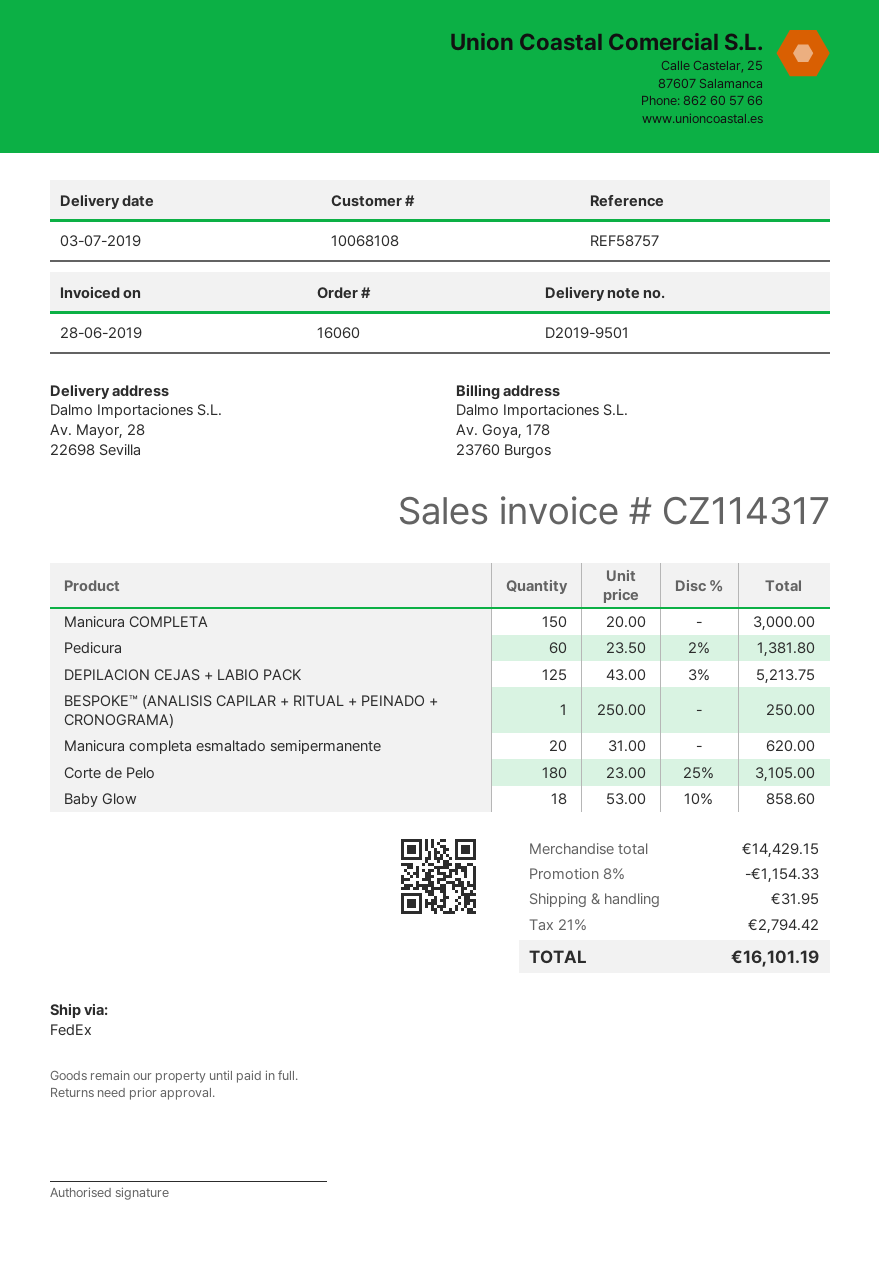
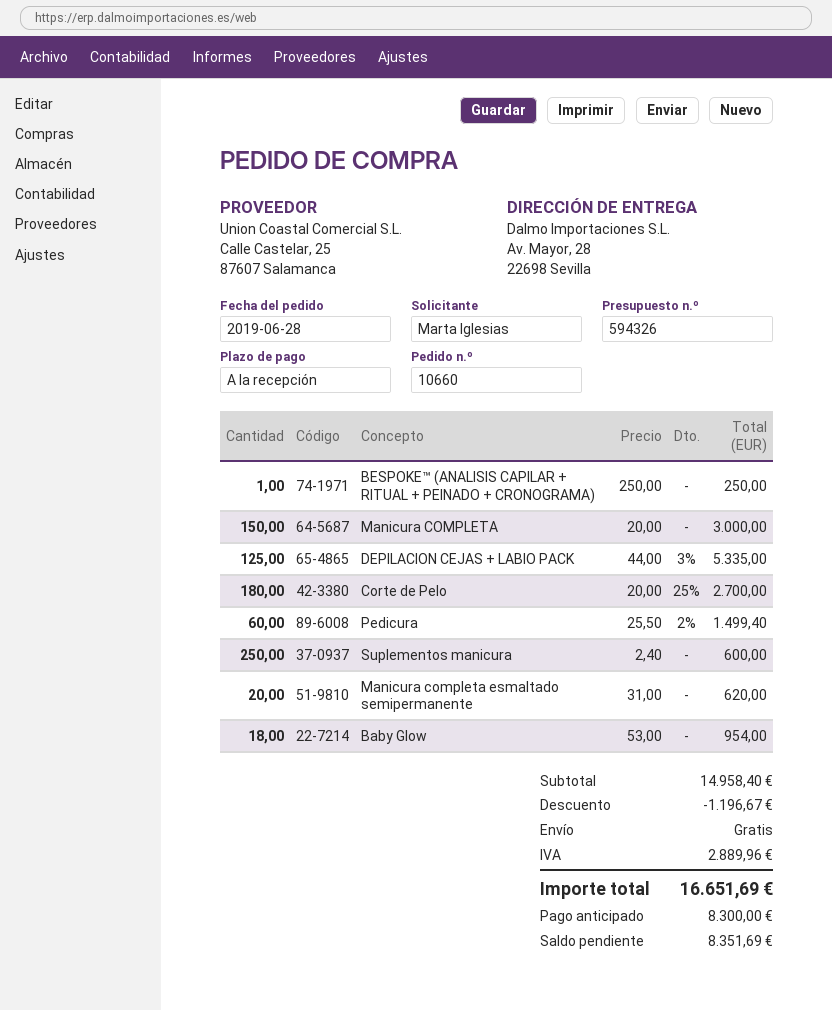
order number: 16060 -> 10660
Pedicura: 60 x 23.50 - 2% = 1381.80 -> 60 x 25.50 - 2% = 1499.40
DEPILACION CEJAS + LABIO PACK: 125 x 43.00 - 3% = 5213.75 -> 125 x 44.00 - 3% = 5335.00
Corte de Pelo: 180 x 23.00 - 25% = 3105.00 -> 180 x 20.00 - 25% = 2700.00
Baby Glow: 18 x 53.00 - 10% = 858.60 -> 18 x 53.00 = 954.00
Suplementos manicura: none -> 250 x 2.40 = 600.00
subtotal: 14429.15 -> 14958.40
discount: 1154.33 -> 1196.67
shipping: 31.95 -> 0.00
tax: 2794.42 -> 2889.96
total: 16101.19 -> 16651.69

